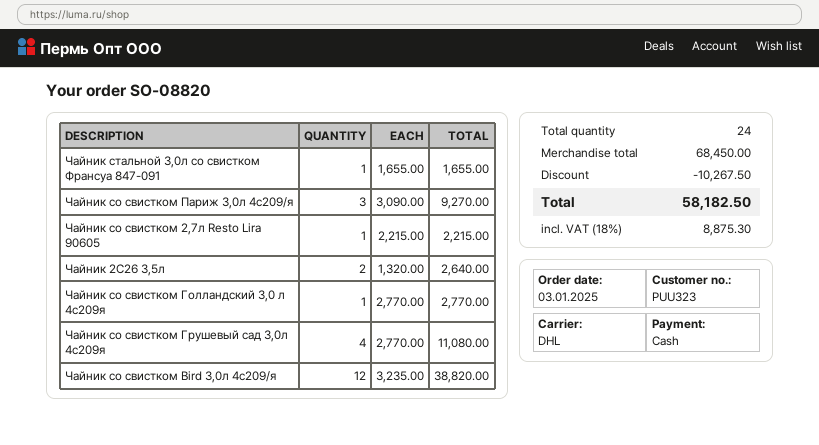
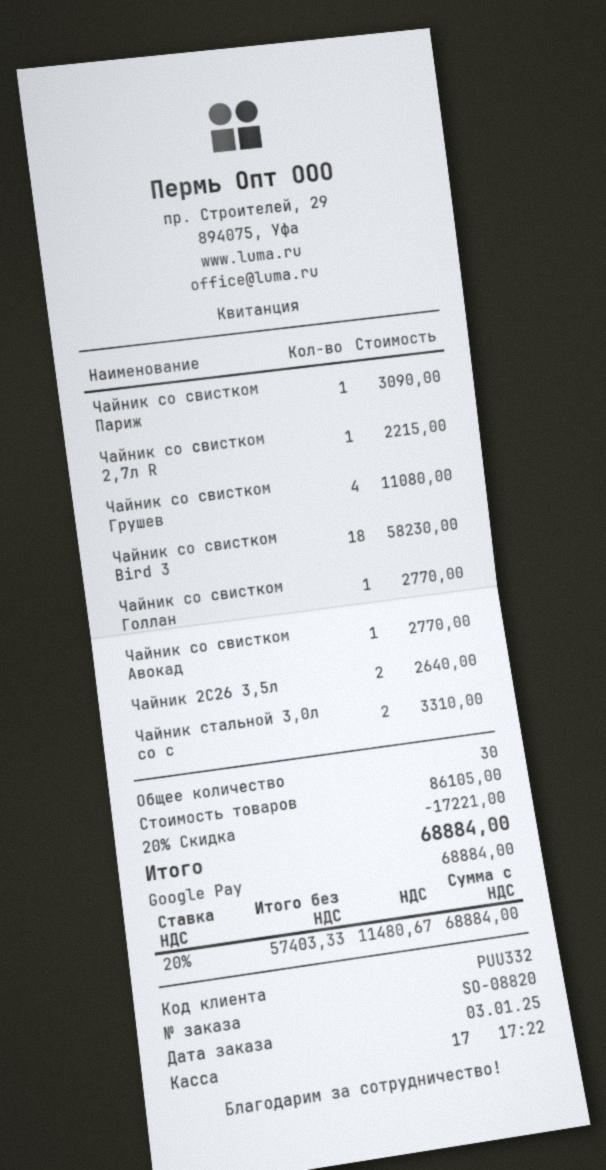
customer number: PUU323 -> PUU332
payment method: cash -> Google Pay
Чайник стальной 3,0л со свистком Франсуа 847-091: 1 for 1655.00 -> 2 for 3310.00
Чайник со свистком Париж 3,0л 4с209/я: 3 for 9270.00 -> 1 for 3090.00
Чайник со свистком Bird 3,0л 4с209/я: 12 for 38820.00 -> 18 for 58230.00
Чайник со свистком Авокад: none -> 1 for 2770.00
total quantity: 24 -> 30
subtotal: 68450.00 -> 86105.00
discount: 10267.50 -> 17221.00
tax: 18% = 8875.30 -> 20% = 11480.67
total: 58182.50 -> 68884.00

